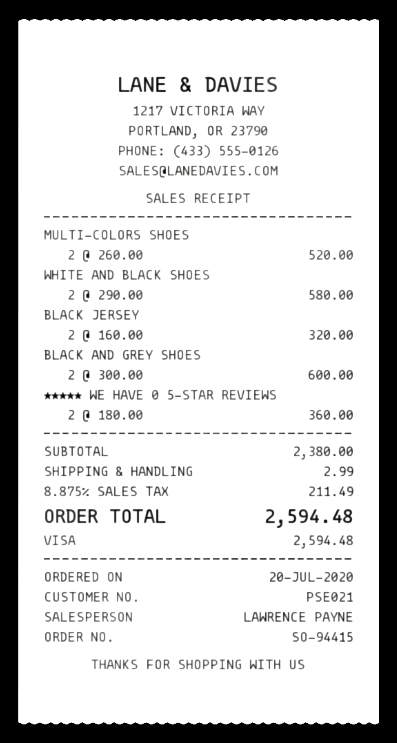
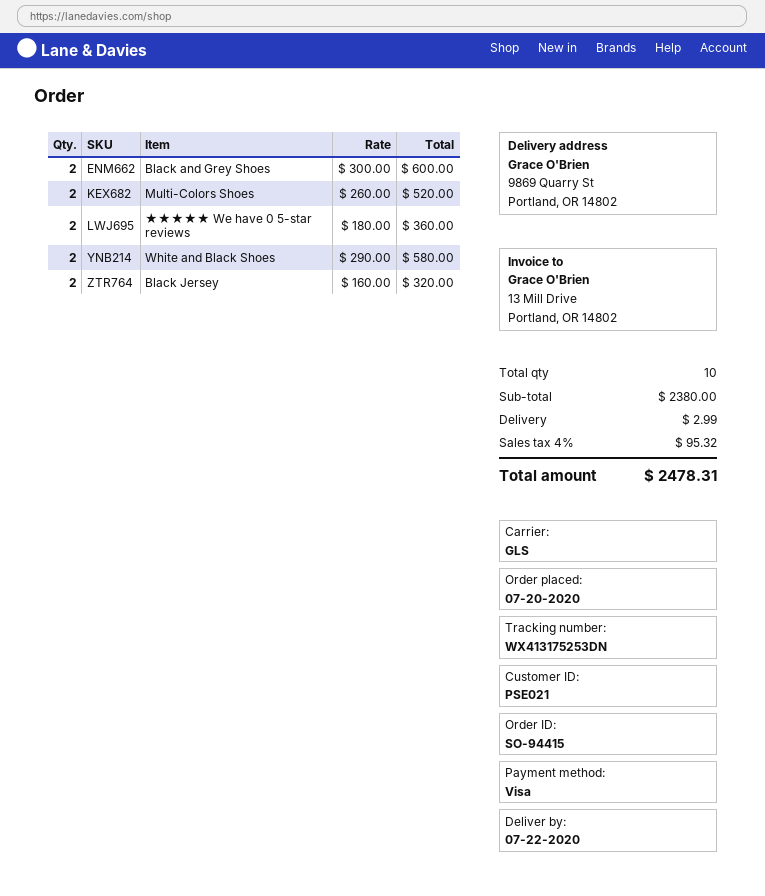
tax: 8.875% = 211.49 -> 4% = 95.32
total: 2594.48 -> 2478.31

